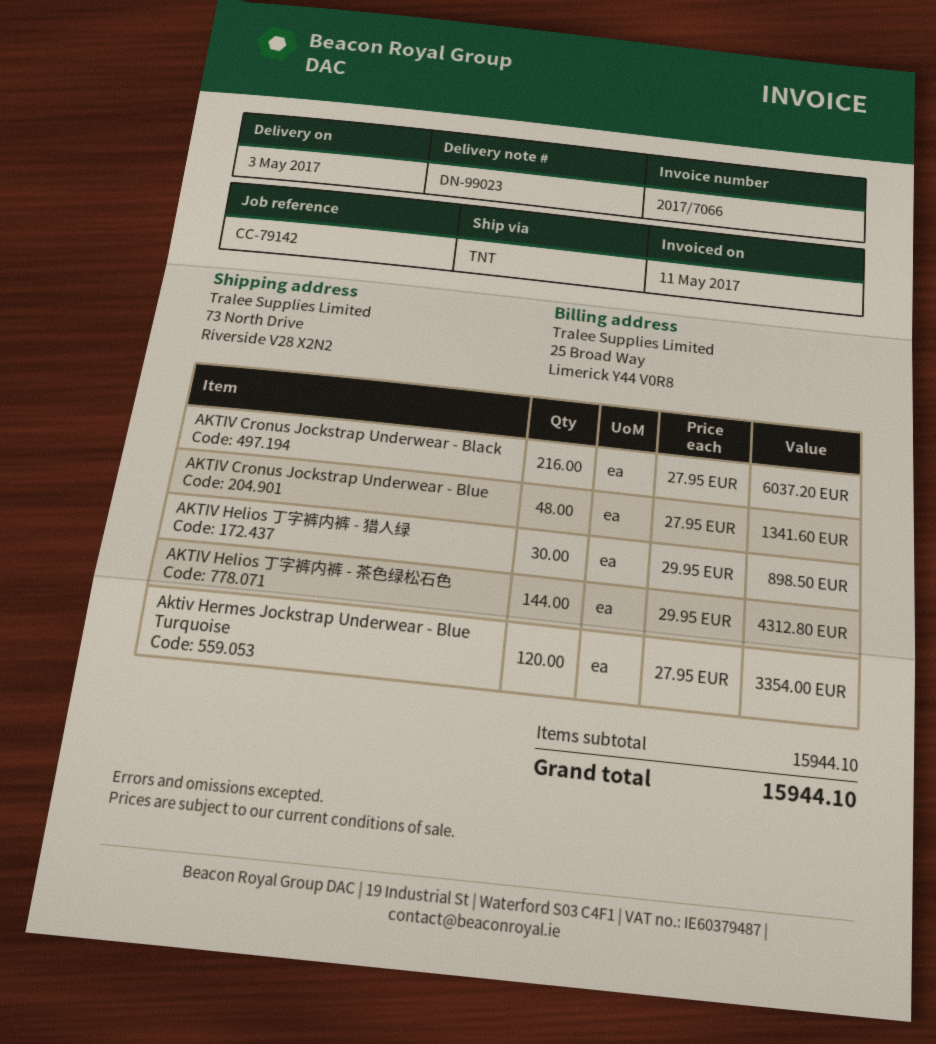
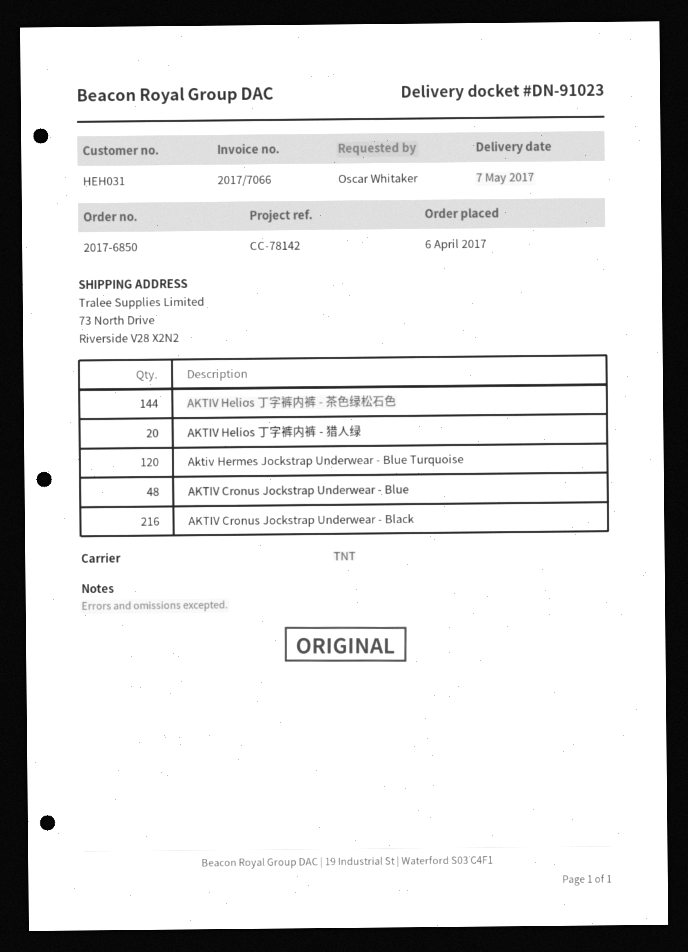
delivery note number: DN-99023 -> DN-91023
delivery date: 2017-05-03 -> 2017-05-07
reference: CC-79142 -> CC-78142
AKTIV Helios 丁字裤内裤 - 猎人绿: 30 -> 20

